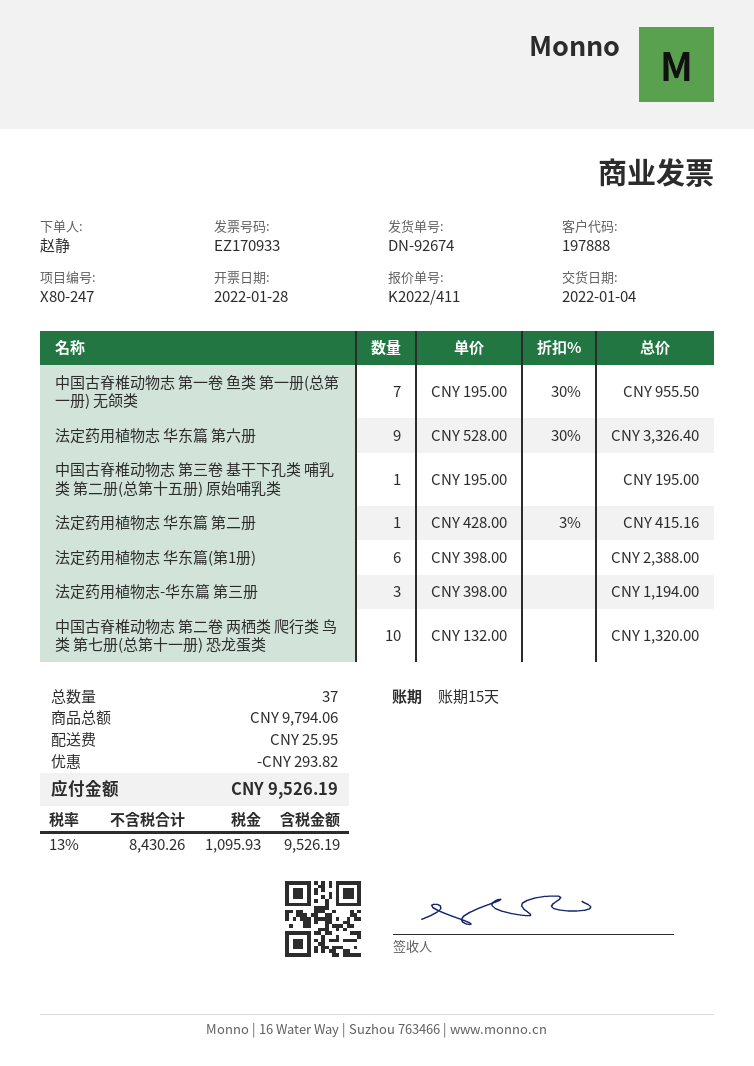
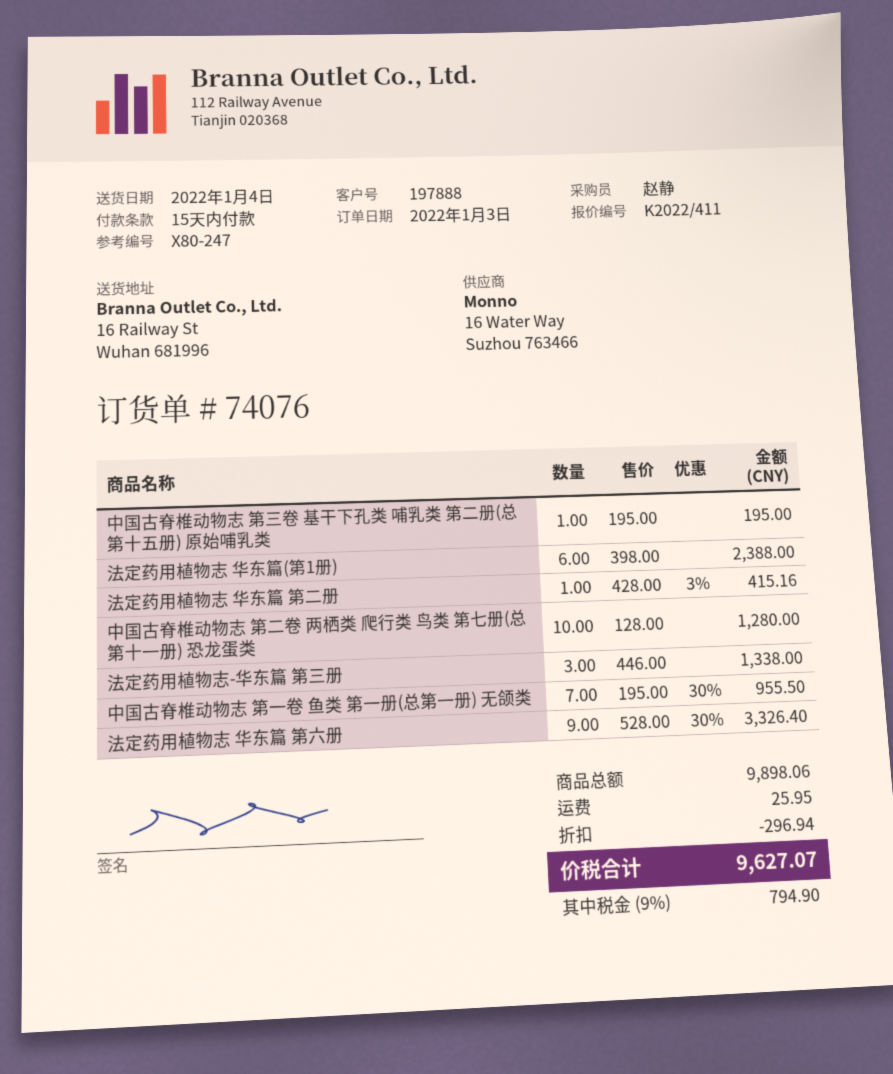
法定药用植物志-华东篇 第三册: 3 x 398.00 = 1194.00 -> 3 x 446.00 = 1338.00
中国古脊椎动物志 第二卷 两栖类 爬行类 鸟类 第七册(总第十一册) 恐龙蛋类: 10 x 132.00 = 1320.00 -> 10 x 128.00 = 1280.00
subtotal: 9794.06 -> 9898.06
discount: 293.82 -> 296.94
tax: 13% = 1095.93 -> 9% = 794.90
total: 9526.19 -> 9627.07

